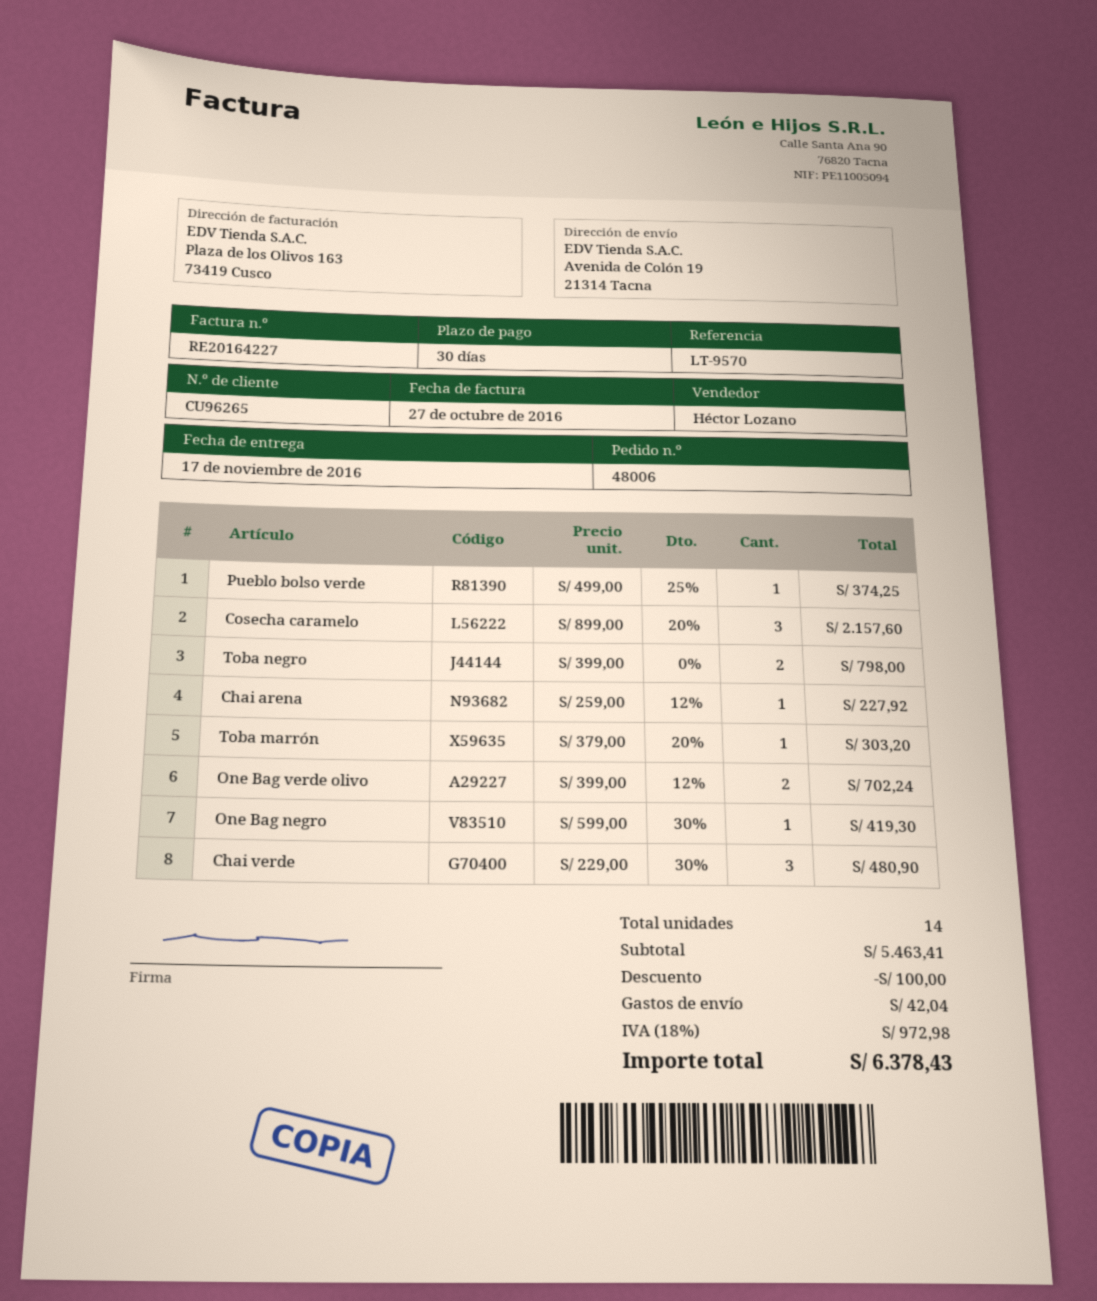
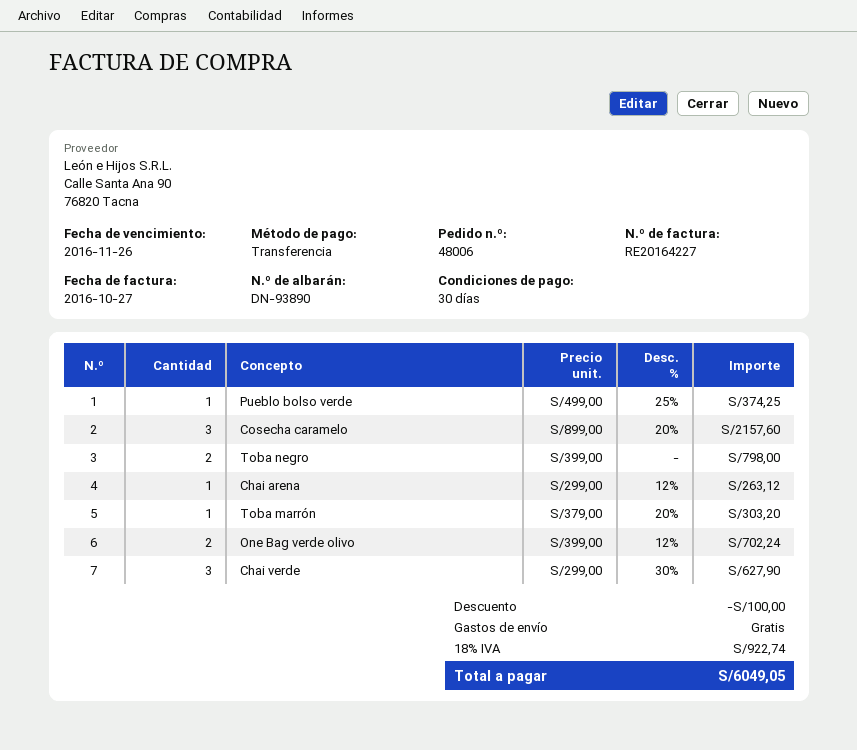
Chai arena: 1 x 259.00 - 12% = 227.92 -> 1 x 299.00 - 12% = 263.12
One Bag negro: 1 x 599.00 - 30% = 419.30 -> none
Chai verde: 3 x 229.00 - 30% = 480.90 -> 3 x 299.00 - 30% = 627.90
shipping: 42.04 -> 0.00
tax: 18% = 972.98 -> 18% = 922.74
total: 6378.43 -> 6049.05

